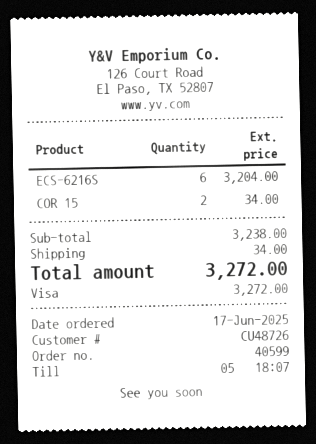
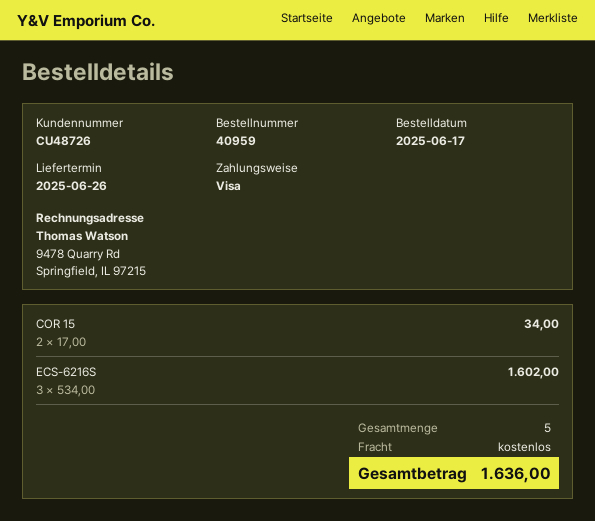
order number: 40599 -> 40959
ECS-6216S: 6 for 3204.00 -> 3 for 1602.00
shipping: 34.00 -> 0.00
total: 3272.00 -> 1636.00

